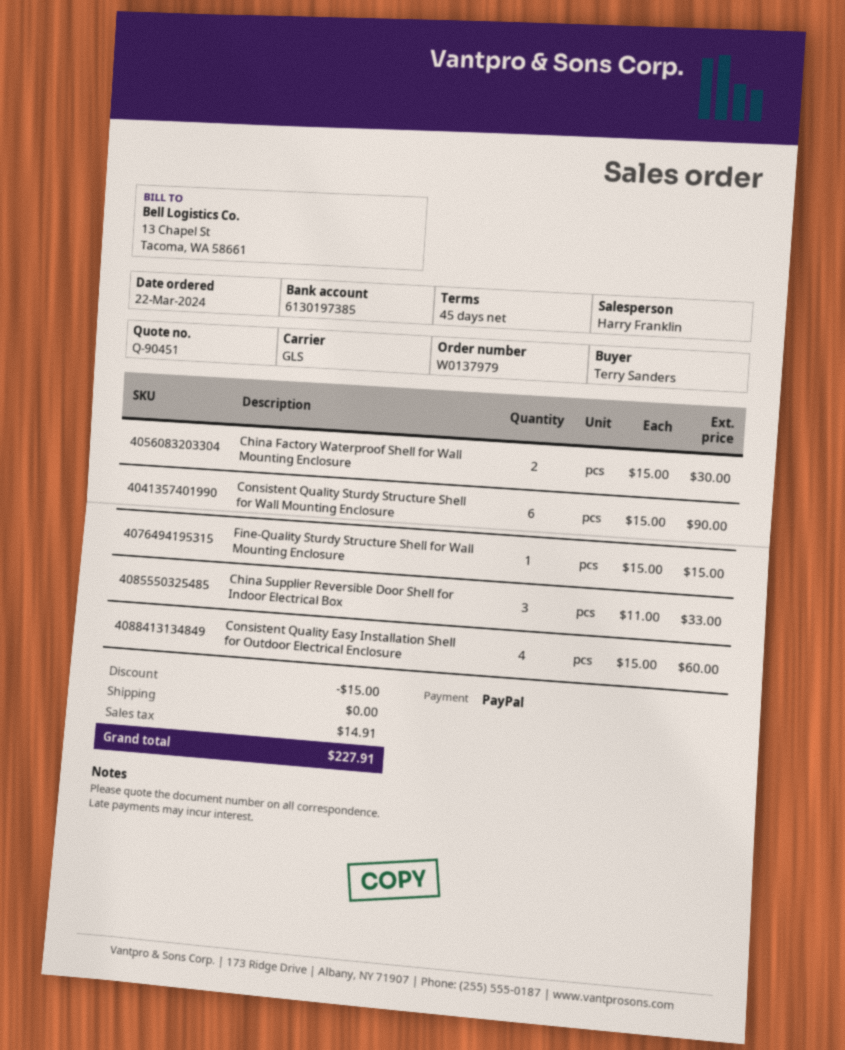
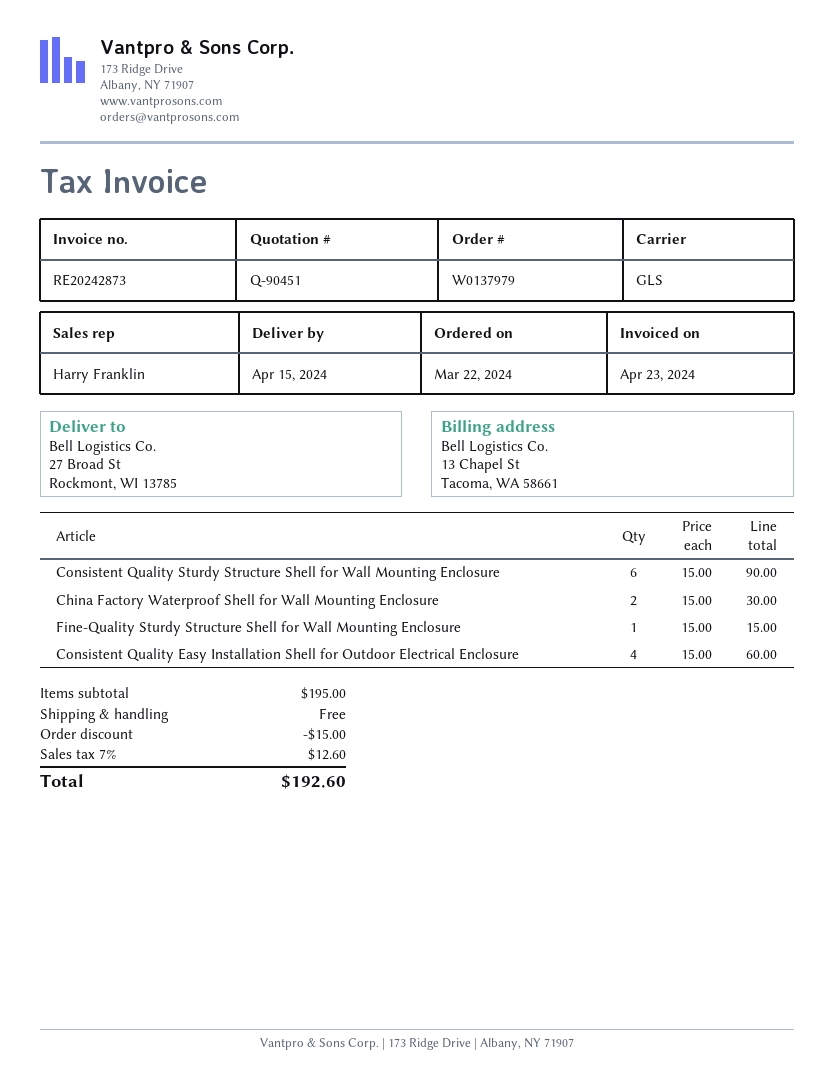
China Supplier Reversible Door Shell for Indoor Electrical Box: 3 x 11.00 = 33.00 -> none
tax: 14.91 -> 12.60
total: 227.91 -> 192.60

